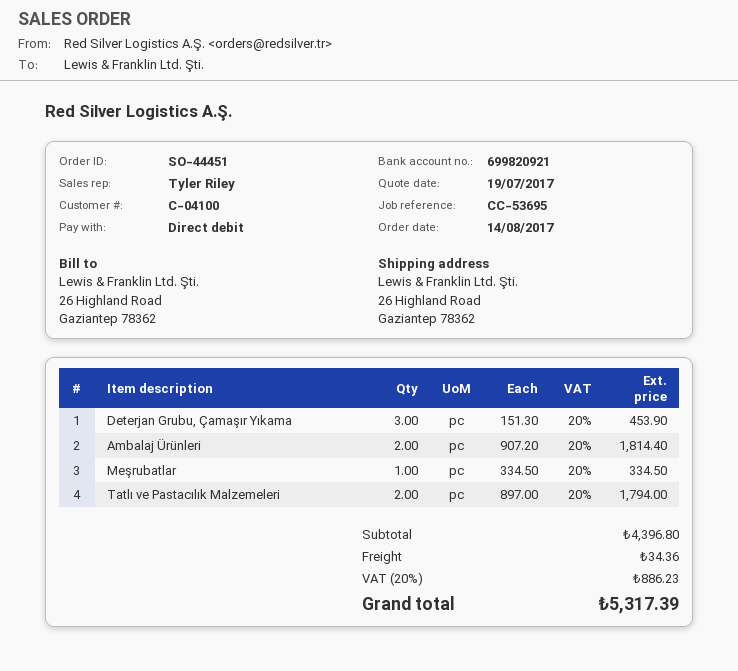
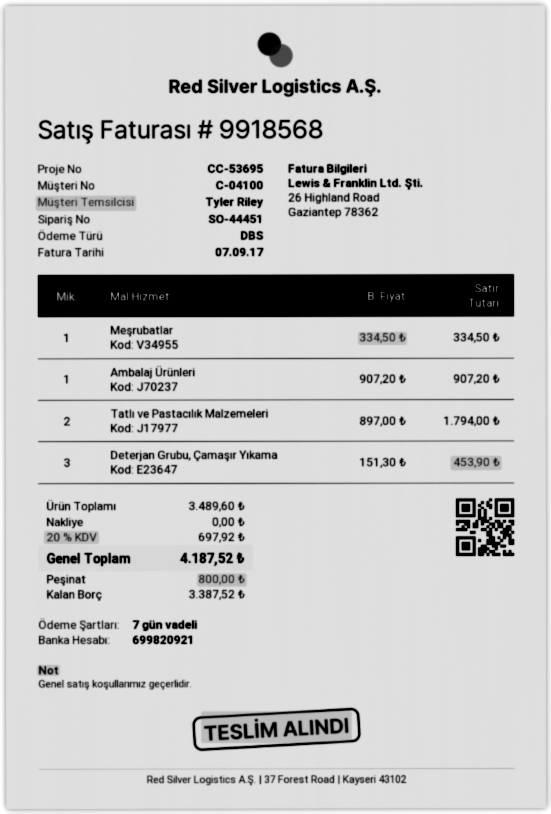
Ambalaj Ürünleri: 2 x 907.20 = 1814.40 -> 1 x 907.20 = 907.20
subtotal: 4396.80 -> 3489.60
shipping: 34.36 -> 0.00
tax: 20% = 886.23 -> 20% = 697.92
total: 5317.39 -> 4187.52

